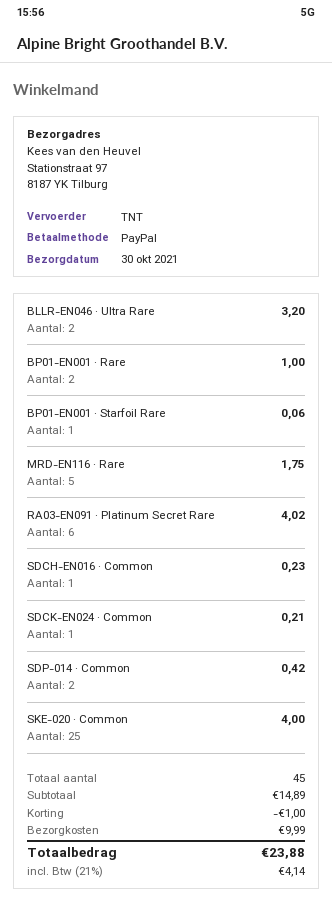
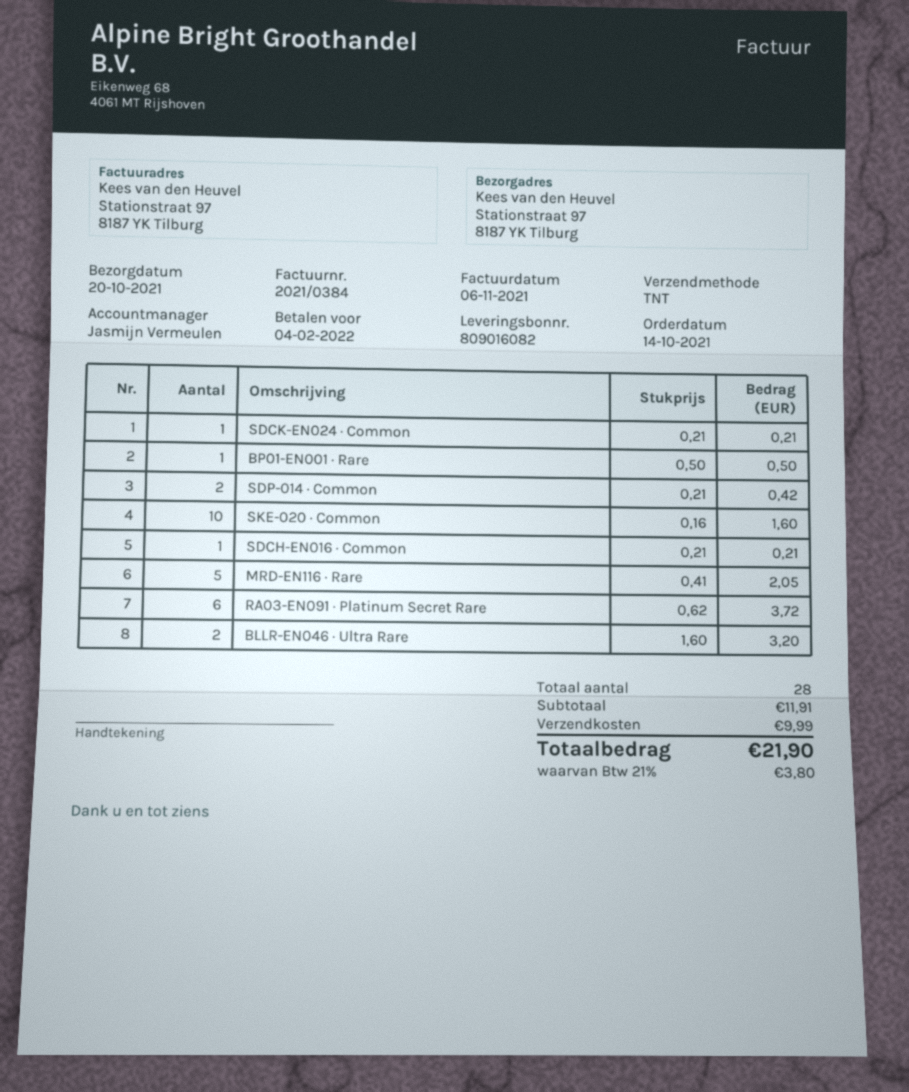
delivery date: 2021-10-30 -> 2021-10-20
BP01-EN001 · Rare: 2 for 1.00 -> 1 for 0.50
BP01-EN001 · Starfoil Rare: 1 for 0.06 -> none
MRD-EN116 · Rare: 5 for 1.75 -> 5 for 2.05
RA03-EN091 · Platinum Secret Rare: 6 for 4.02 -> 6 for 3.72
SDCH-EN016 · Common: 1 for 0.23 -> 1 for 0.21
SKE-020 · Common: 25 for 4.00 -> 10 for 1.60
total quantity: 45 -> 28
subtotal: 14.89 -> 11.91
discount: 1.00 -> none
tax: 21% = 4.14 -> 21% = 3.80
total: 23.88 -> 21.90

